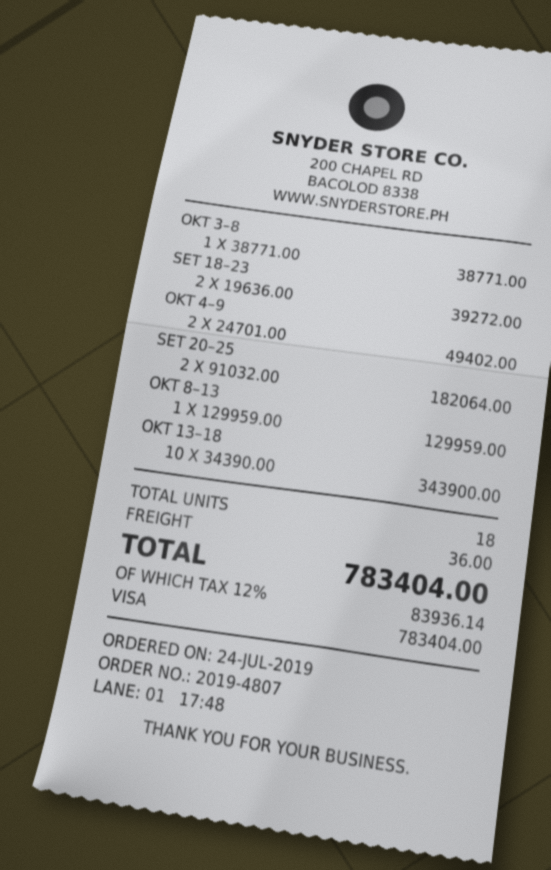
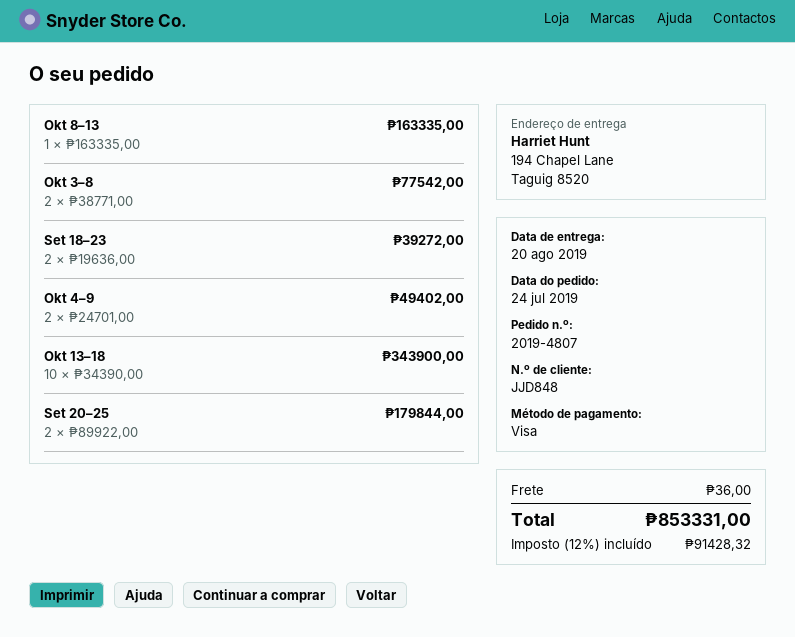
OKT 3–8: 1 x 38771.00 = 38771.00 -> 2 x 38771.00 = 77542.00
SET 20–25: 2 x 91032.00 = 182064.00 -> 2 x 89922.00 = 179844.00
OKT 8–13: 1 x 129959.00 = 129959.00 -> 1 x 163335.00 = 163335.00
tax: 12% = 83936.14 -> 12% = 91428.32
total: 783404.00 -> 853331.00

